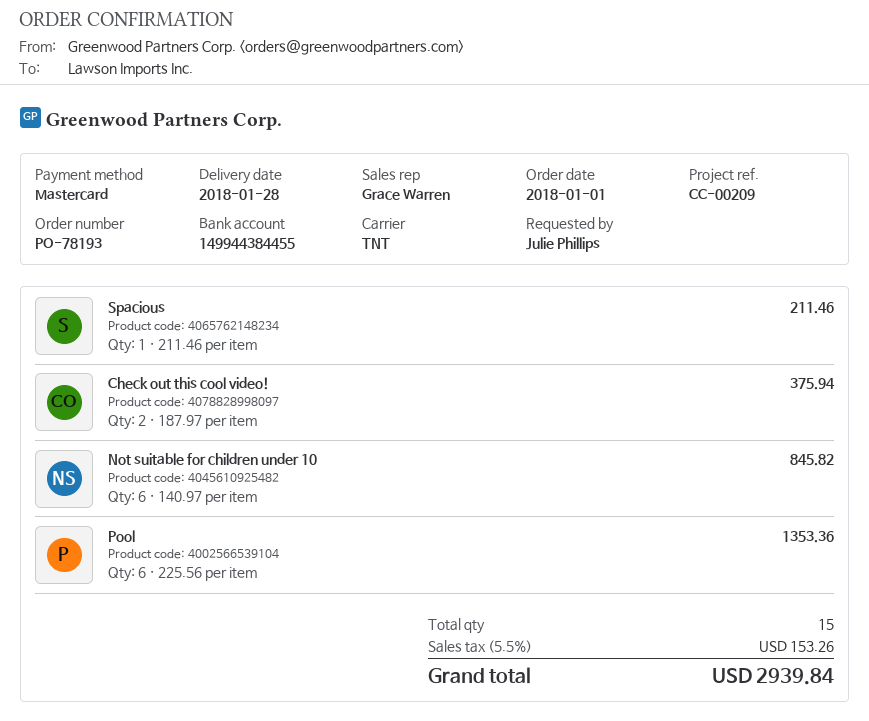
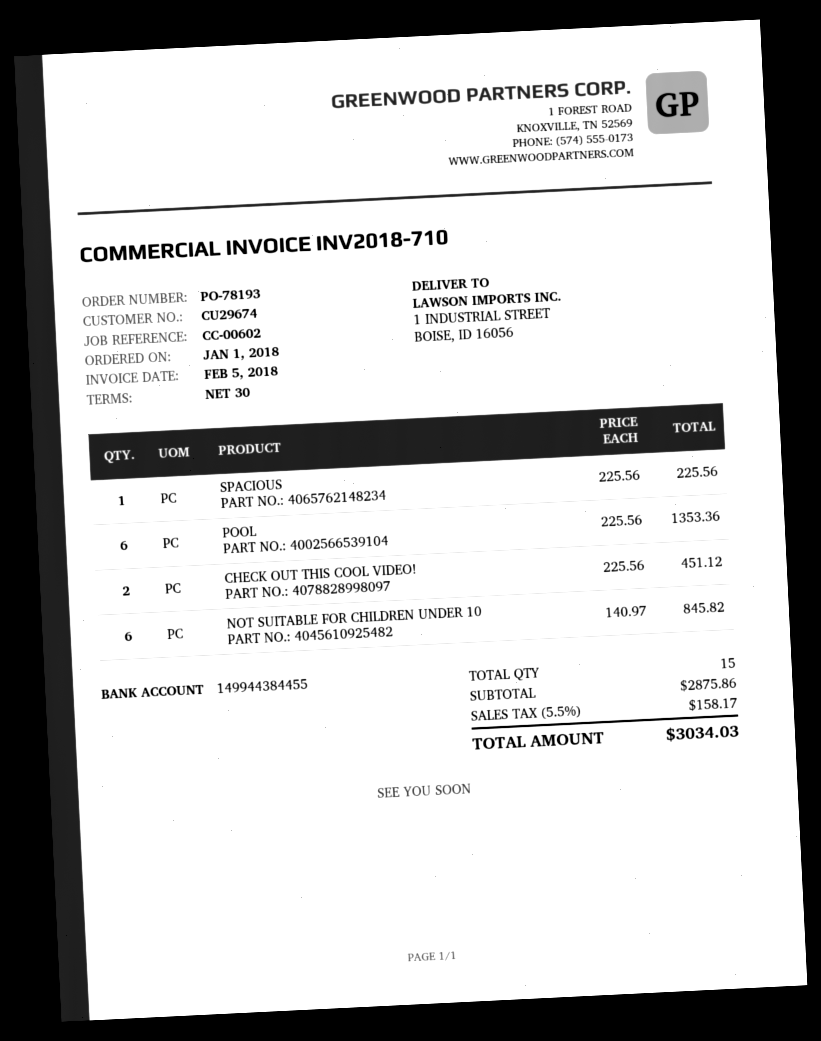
reference: CC-00209 -> CC-00602
Spacious: 1 x 211.46 = 211.46 -> 1 x 225.56 = 225.56
Check out this cool video!: 2 x 187.97 = 375.94 -> 2 x 225.56 = 451.12
tax: 5.5% = 153.26 -> 5.5% = 158.17
total: 2939.84 -> 3034.03

